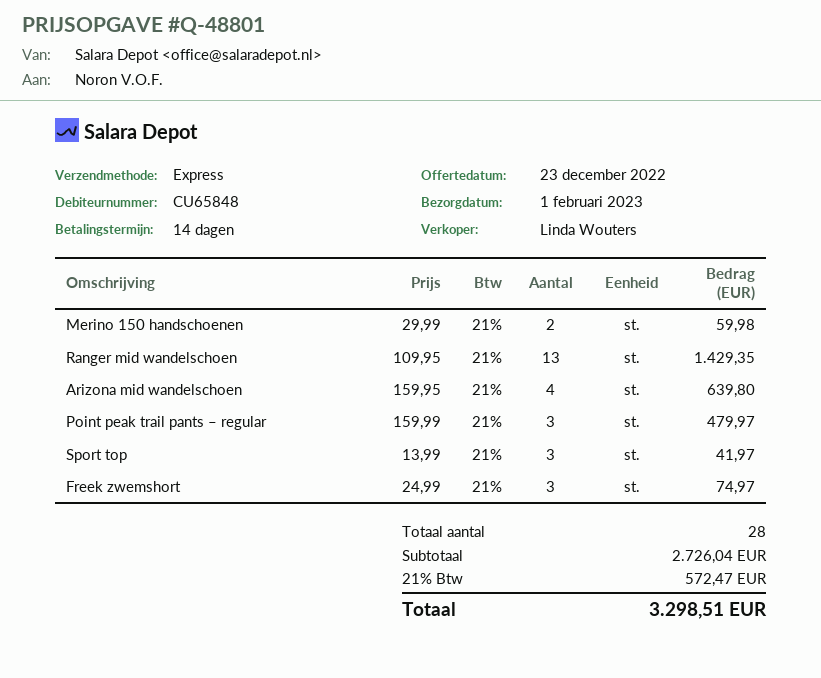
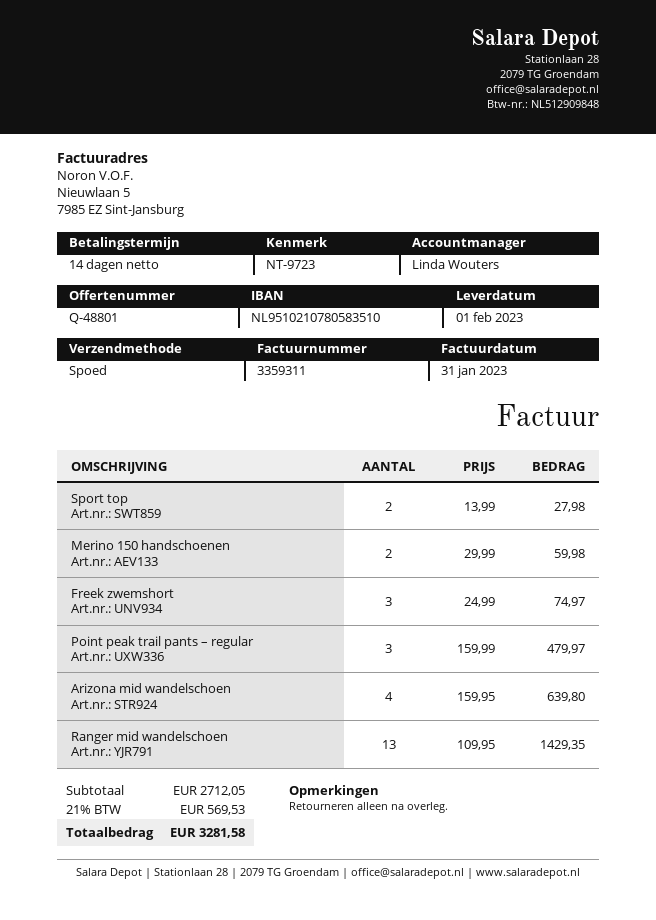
Sport top: 3 x 13.99 = 41.97 -> 2 x 13.99 = 27.98
subtotal: 2726.04 -> 2712.05
tax: 21% = 572.47 -> 21% = 569.53
total: 3298.51 -> 3281.58

